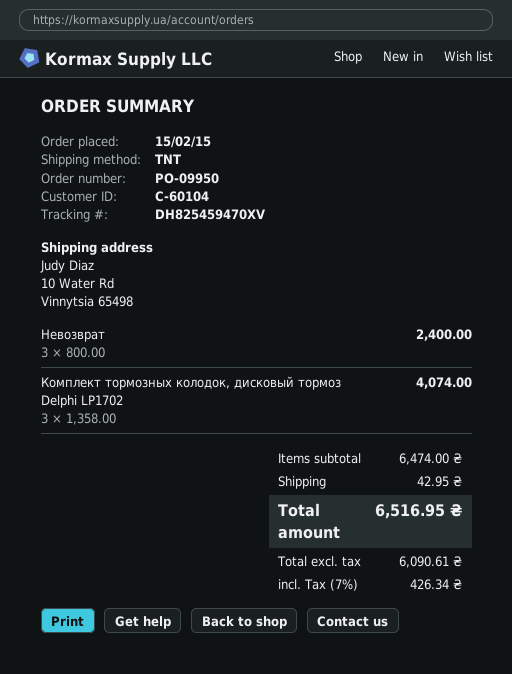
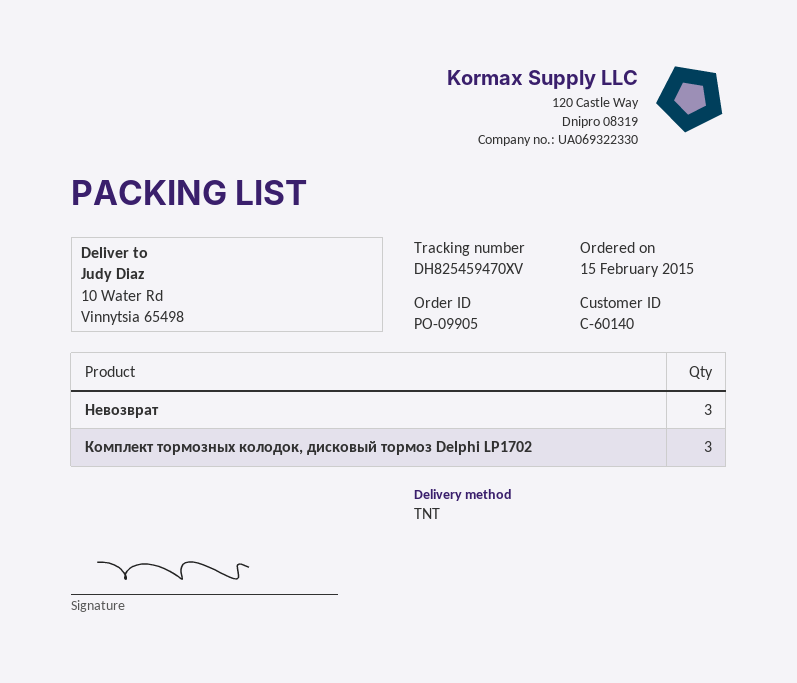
order number: PO-09950 -> PO-09905
customer number: C-60104 -> C-60140

